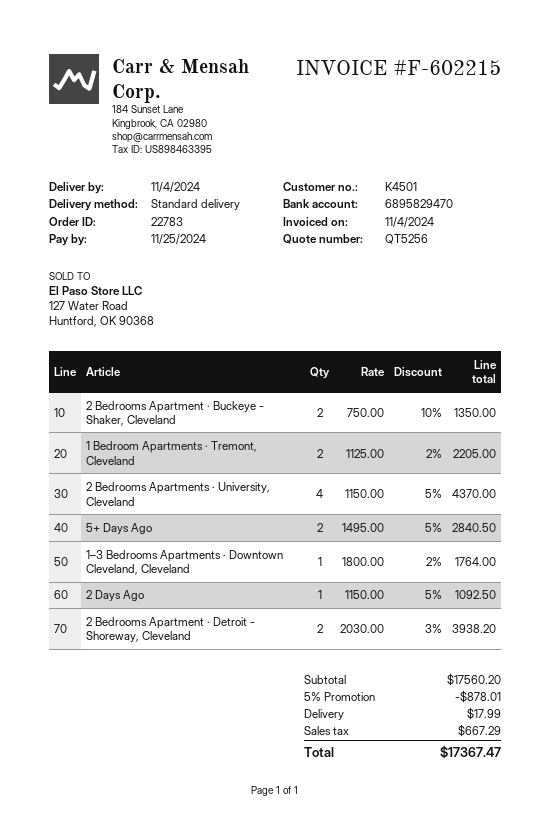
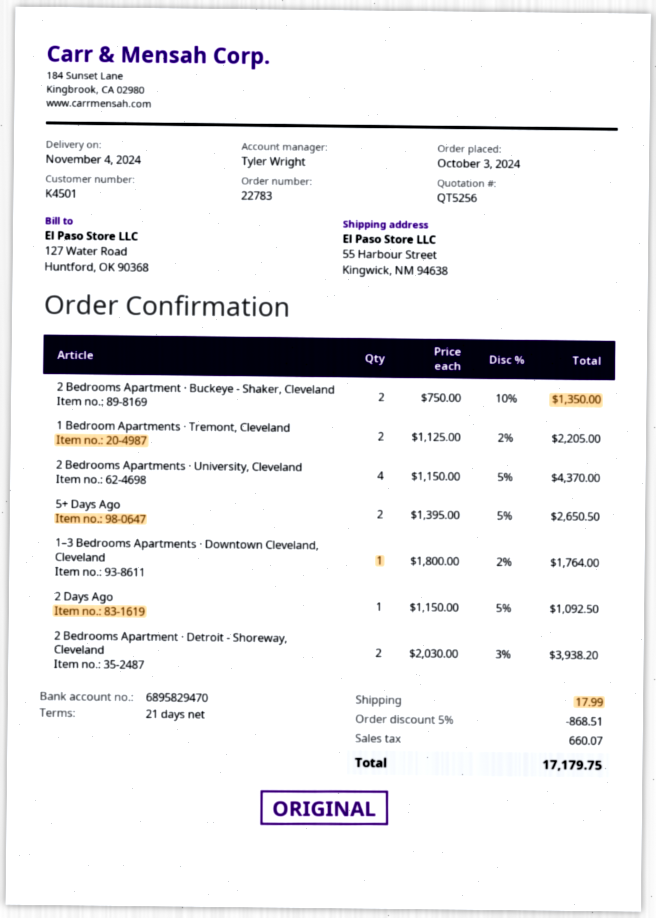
5+ Days Ago: 2 x 1495.00 - 5% = 2840.50 -> 2 x 1395.00 - 5% = 2650.50
discount: 5% = 878.01 -> 5% = 868.51
tax: 667.29 -> 660.07
total: 17367.47 -> 17179.75

